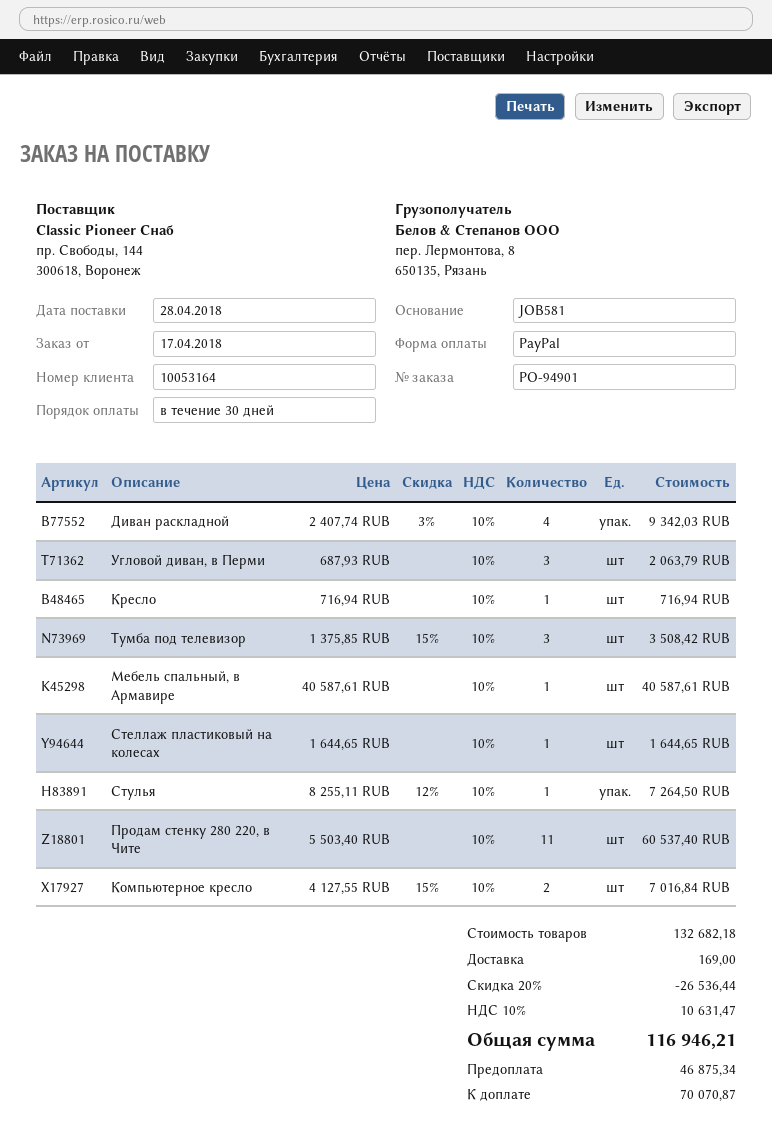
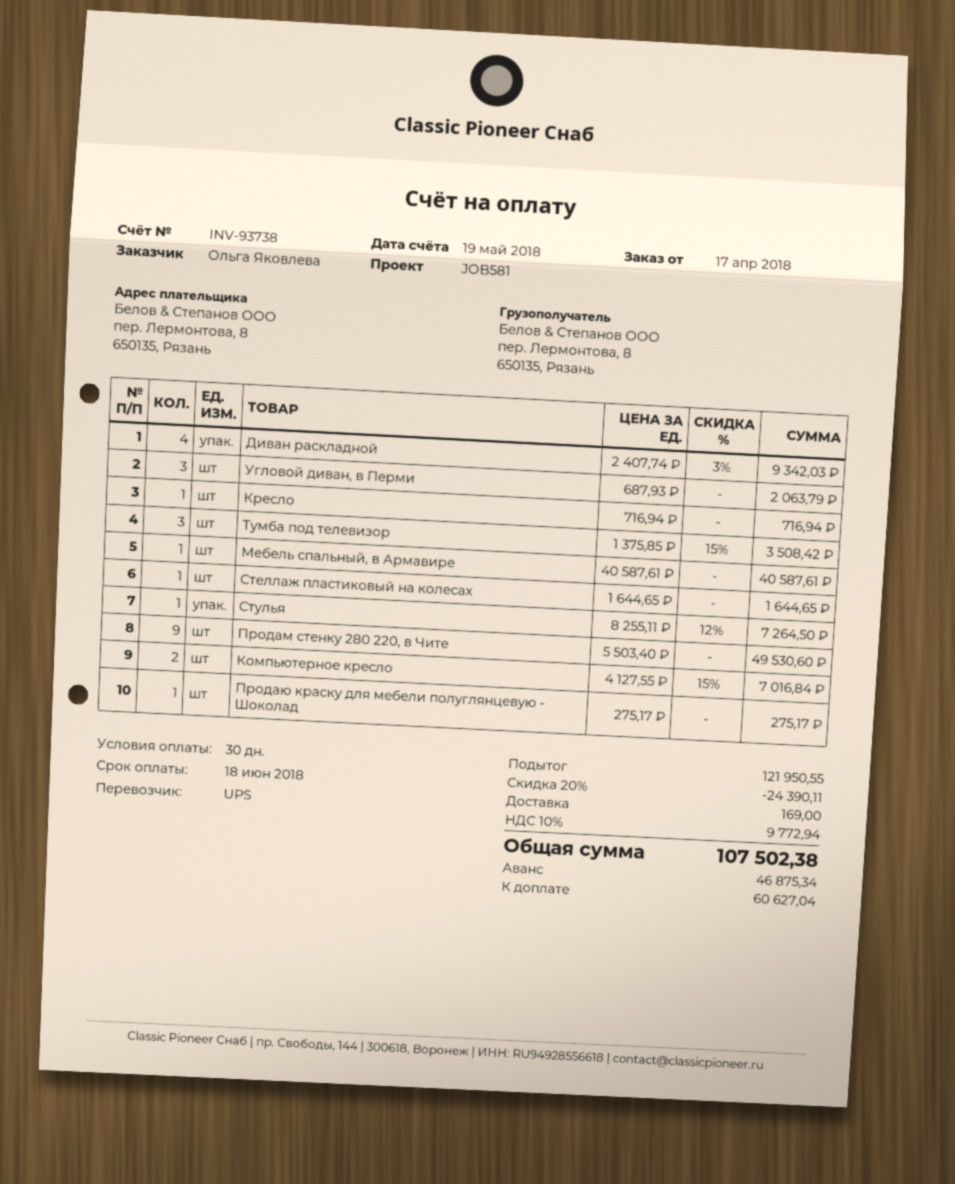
Продам стенку 280 220, в Чите: 11 x 5503.40 = 60537.40 -> 9 x 5503.40 = 49530.60
Продаю краску для мебели полуглянцевую - Шоколад: none -> 1 x 275.17 = 275.17
subtotal: 132682.18 -> 121950.55
discount: 20% = 26536.44 -> 20% = 24390.11
tax: 10% = 10631.47 -> 10% = 9772.94
total: 116946.21 -> 107502.38
balance: 70070.87 -> 60627.04

